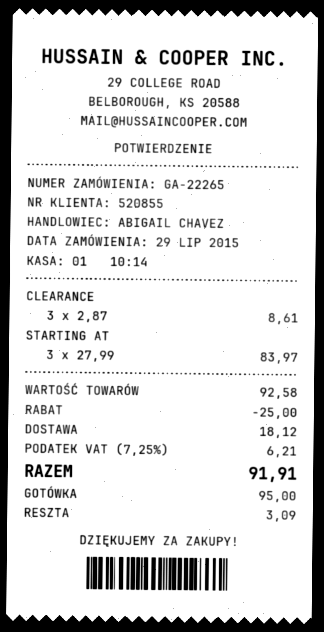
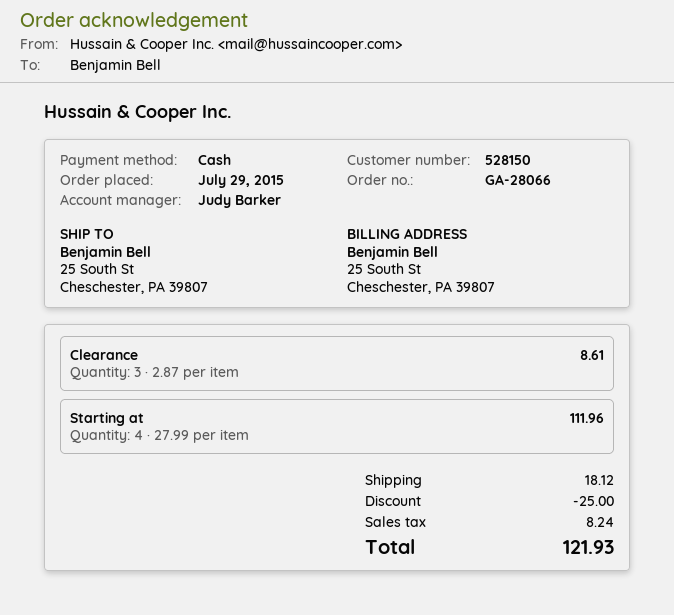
order number: GA-22265 -> GA-28066
customer number: 520855 -> 528150
sales rep: ABIGAIL CHAVEZ -> Judy Barker
STARTING AT: 3 x 27.99 = 83.97 -> 4 x 27.99 = 111.96
tax: 6.21 -> 8.24
total: 91.91 -> 121.93

